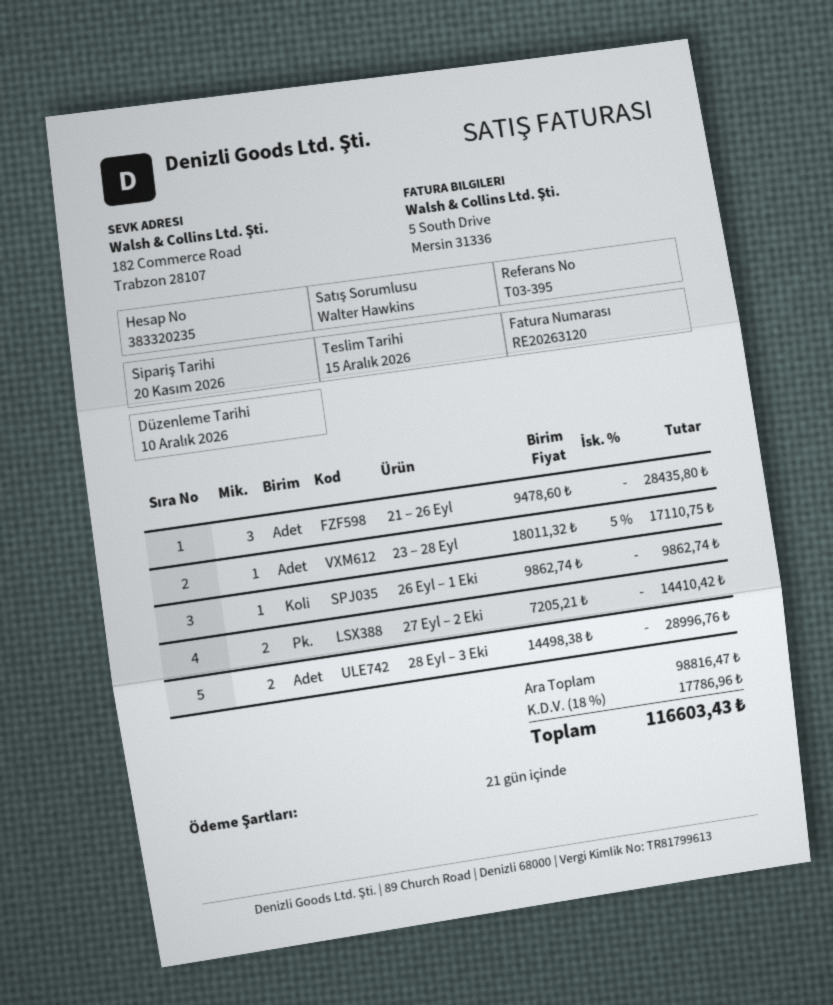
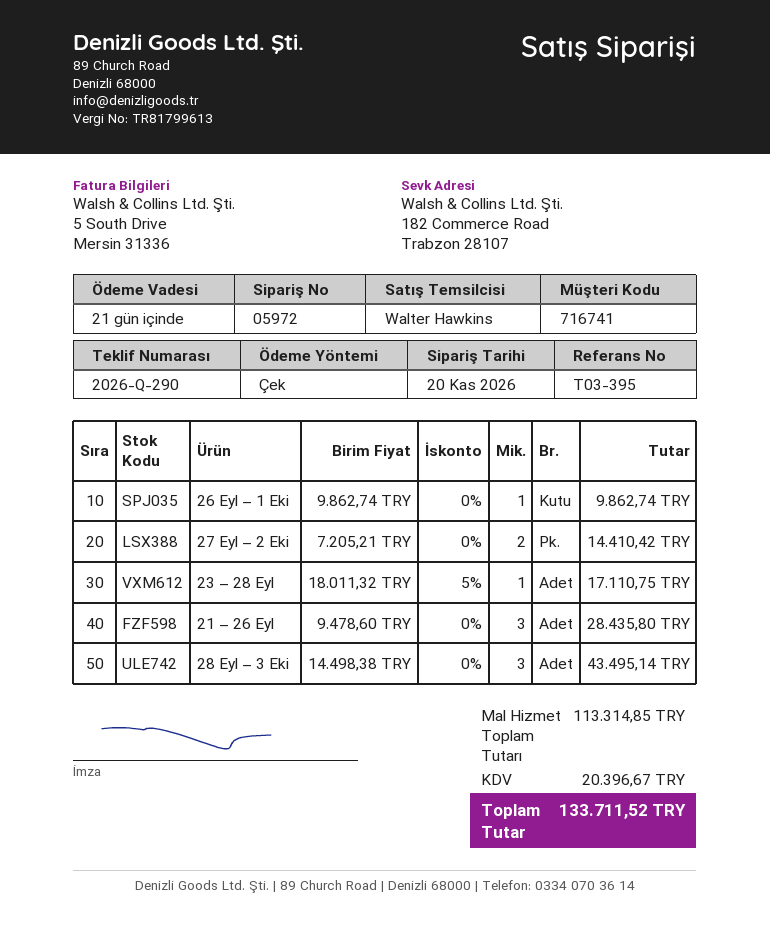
28 Eyl – 3 Eki: 2 x 14498.38 = 28996.76 -> 3 x 14498.38 = 43495.14
subtotal: 98816.47 -> 113314.85
tax: 17786.96 -> 20396.67
total: 116603.43 -> 133711.52

